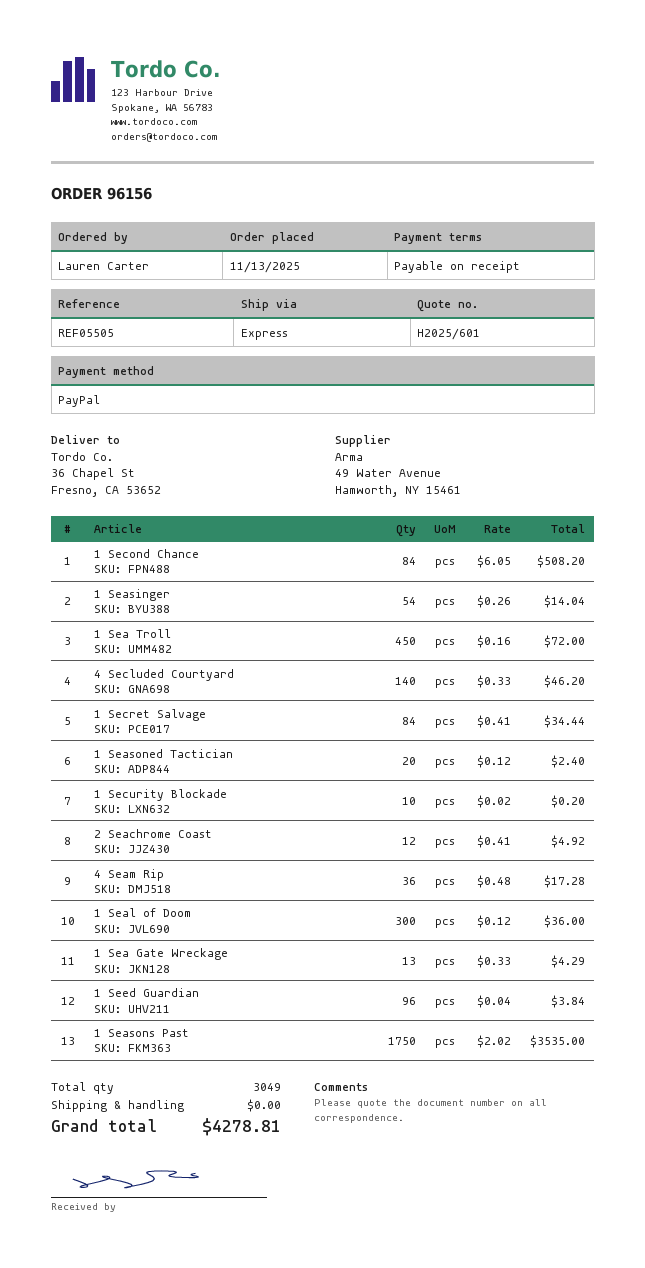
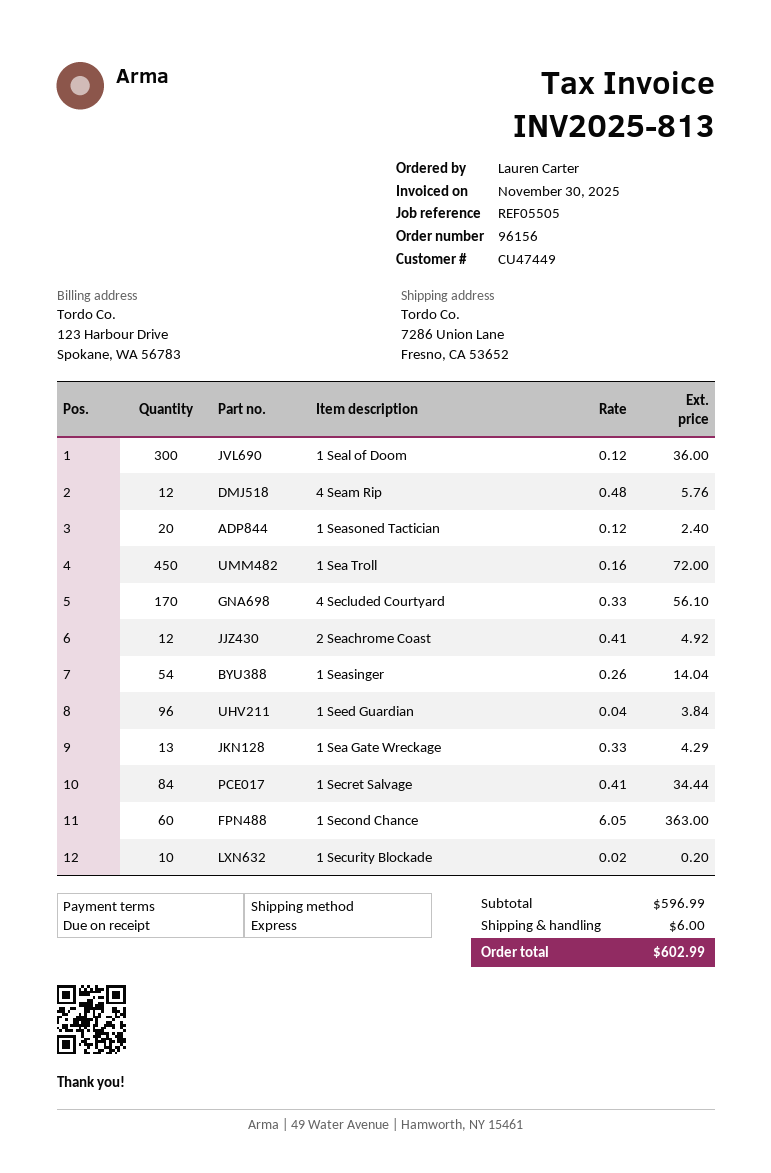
ship to: 36 Chapel St, Fresno, CA 53652 -> 7286 Union Lane, Fresno, CA 53652
1 Second Chance: 84 x 6.05 = 508.20 -> 60 x 6.05 = 363.00
4 Secluded Courtyard: 140 x 0.33 = 46.20 -> 170 x 0.33 = 56.10
4 Seam Rip: 36 x 0.48 = 17.28 -> 12 x 0.48 = 5.76
1 Seasons Past: 1750 x 2.02 = 3535.00 -> none
shipping: 0.00 -> 6.00
total: 4278.81 -> 602.99

